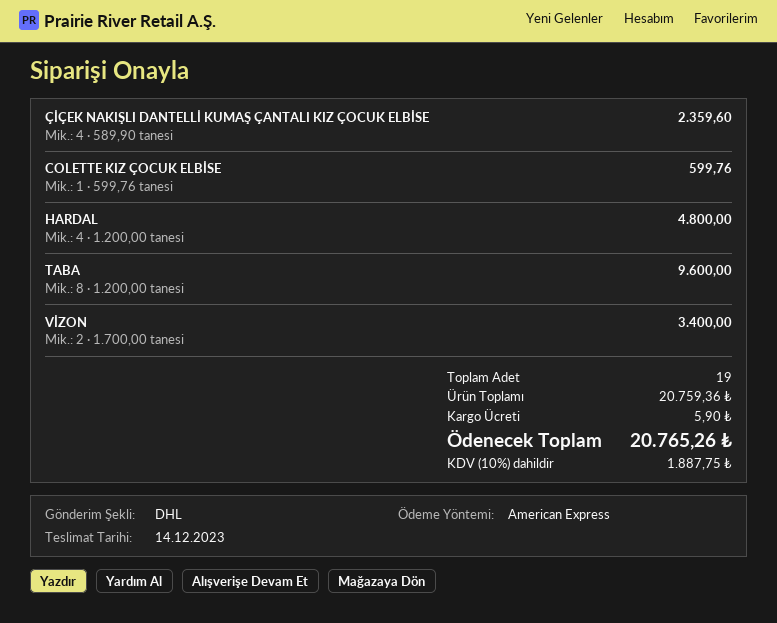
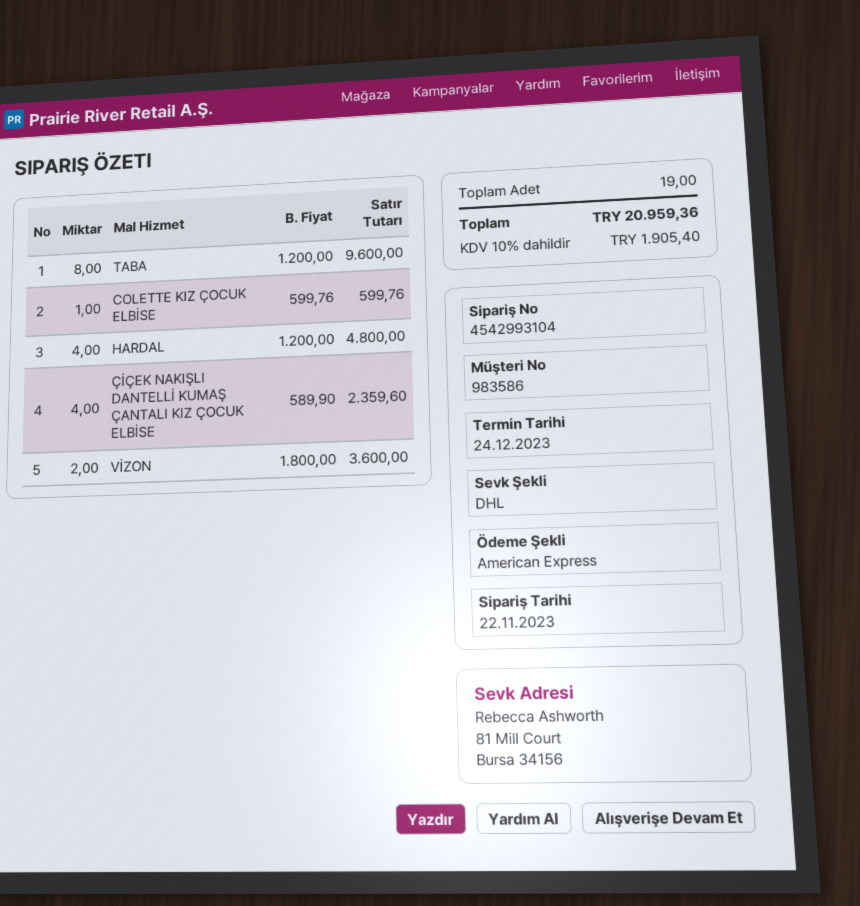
delivery date: 2023-12-14 -> 2023-12-24
VİZON: 2 x 1700.00 = 3400.00 -> 2 x 1800.00 = 3600.00
shipping: 5.90 -> none
tax: 10% = 1887.75 -> 10% = 1905.40
total: 20765.26 -> 20959.36

